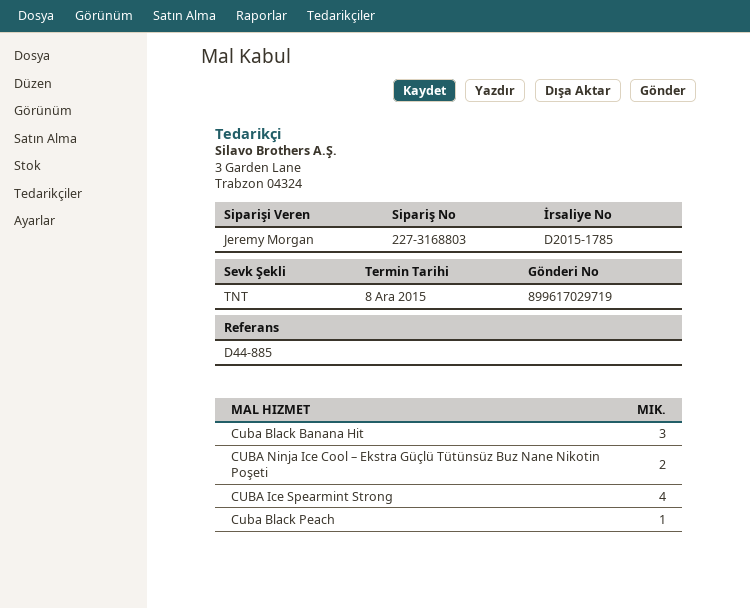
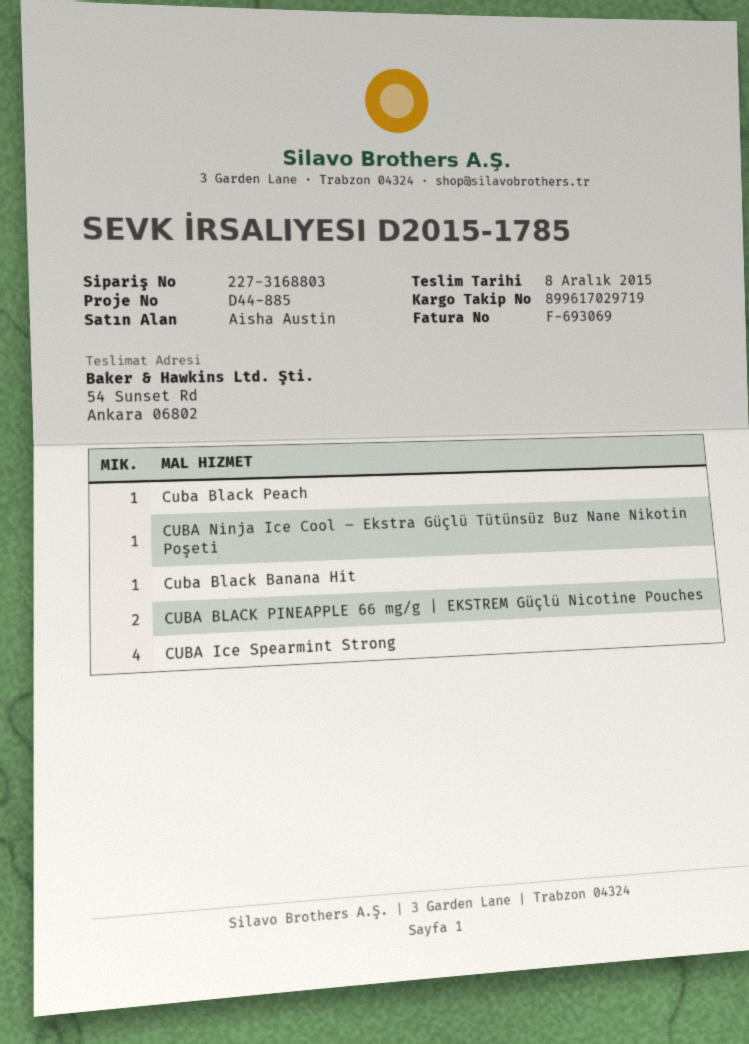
ordered by: Jeremy Morgan -> Aisha Austin
Cuba Black Banana Hit: 3 -> 1
CUBA Ninja Ice Cool – Ekstra Güçlü Tütünsüz Buz Nane Nikotin Poşeti: 2 -> 1
CUBA BLACK PINEAPPLE 66 mg/g | EKSTREM Güçlü Nicotine Pouches: none -> 2

